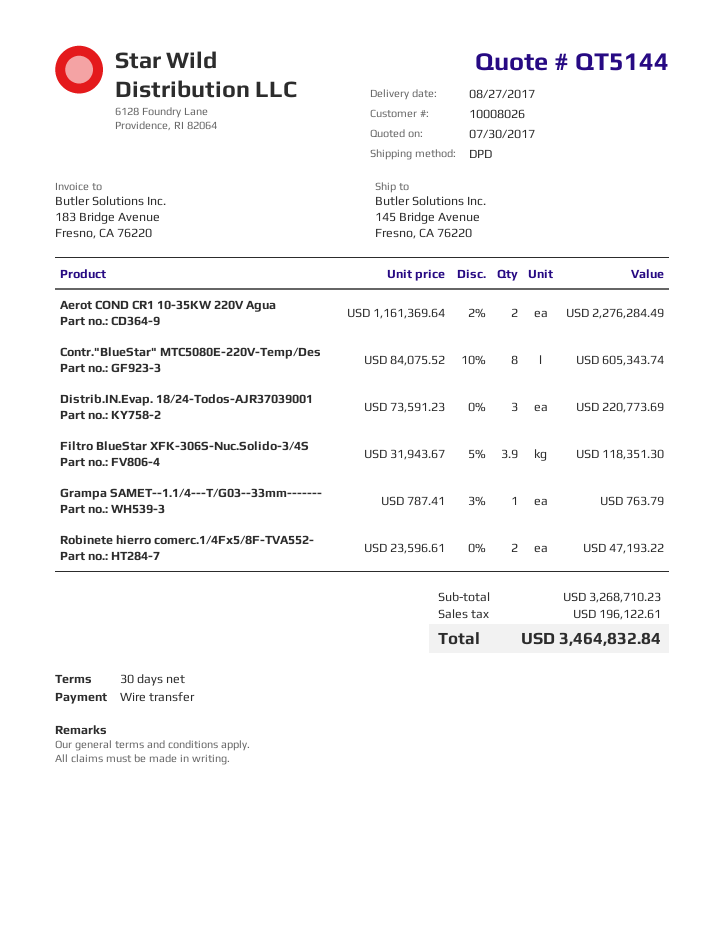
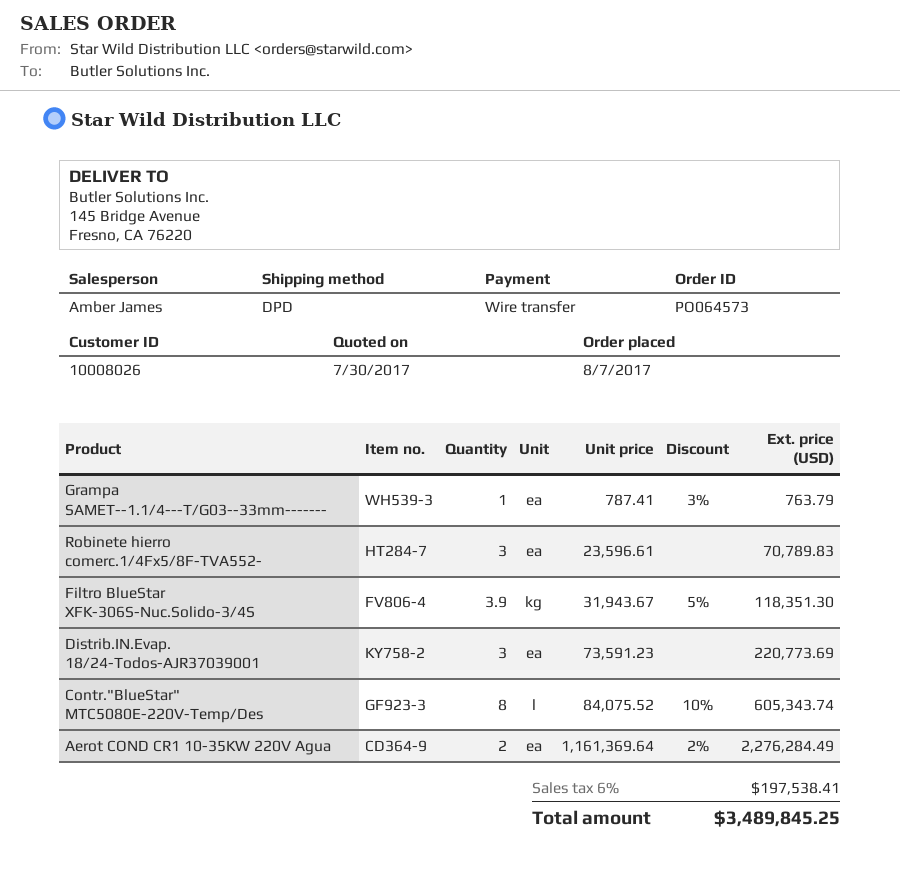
Robinete hierro comerc.1/4Fx5/8F-TVA552-: 2 x 23596.61 = 47193.22 -> 3 x 23596.61 = 70789.83
tax: 196122.61 -> 197538.41
total: 3464832.84 -> 3489845.25

